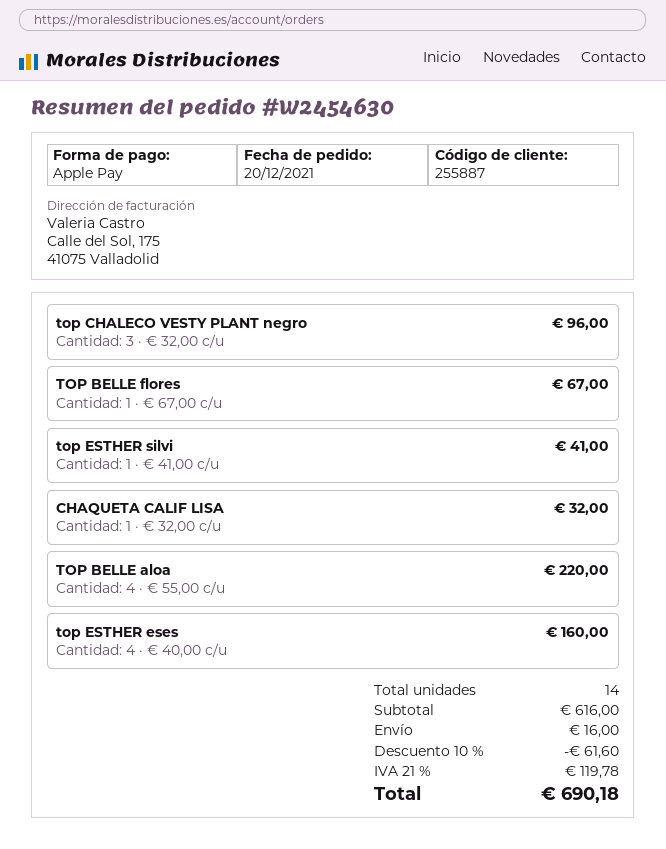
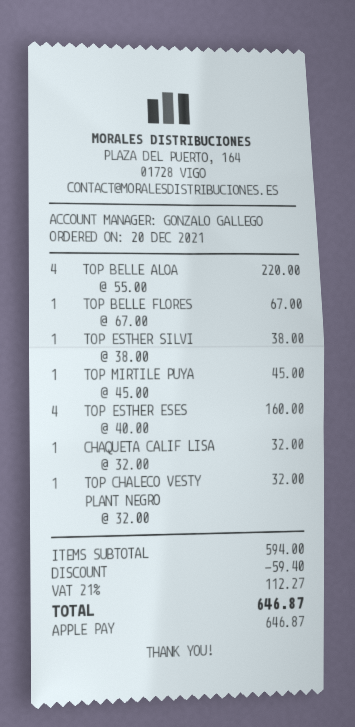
top CHALECO VESTY PLANT negro: 3 x 32.00 = 96.00 -> 1 x 32.00 = 32.00
top ESTHER silvi: 1 x 41.00 = 41.00 -> 1 x 38.00 = 38.00
TOP MIRTILE PUYA: none -> 1 x 45.00 = 45.00
subtotal: 616.00 -> 594.00
discount: 61.60 -> 59.40
shipping: 16.00 -> none
tax: 21% = 119.78 -> 21% = 112.27
total: 690.18 -> 646.87

